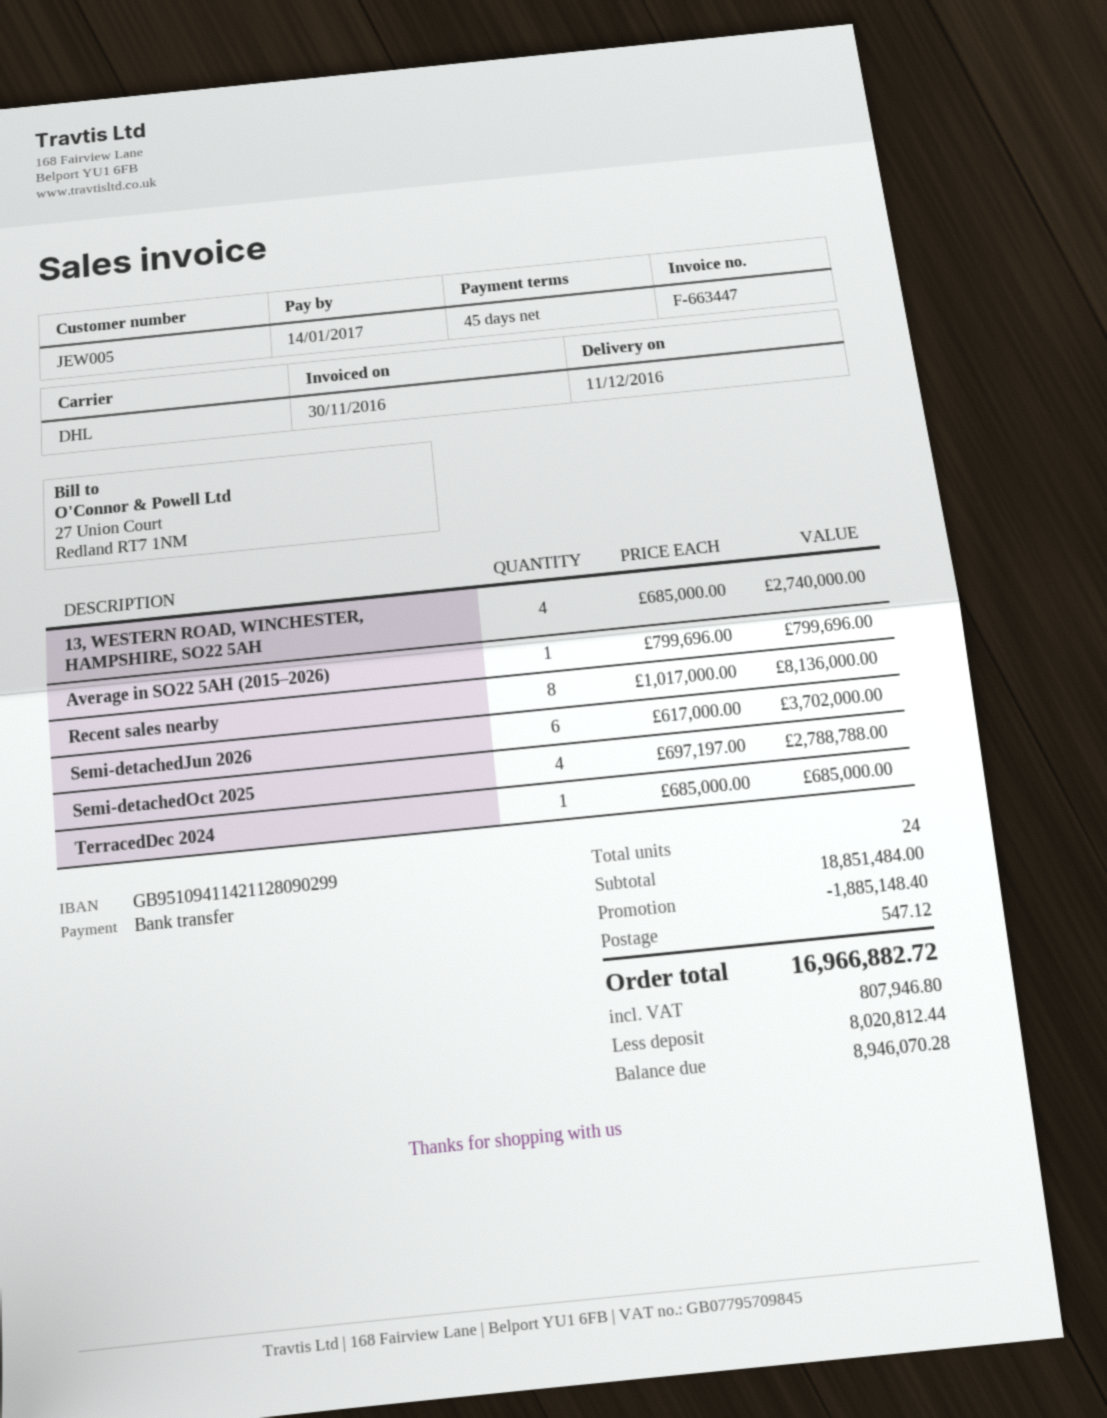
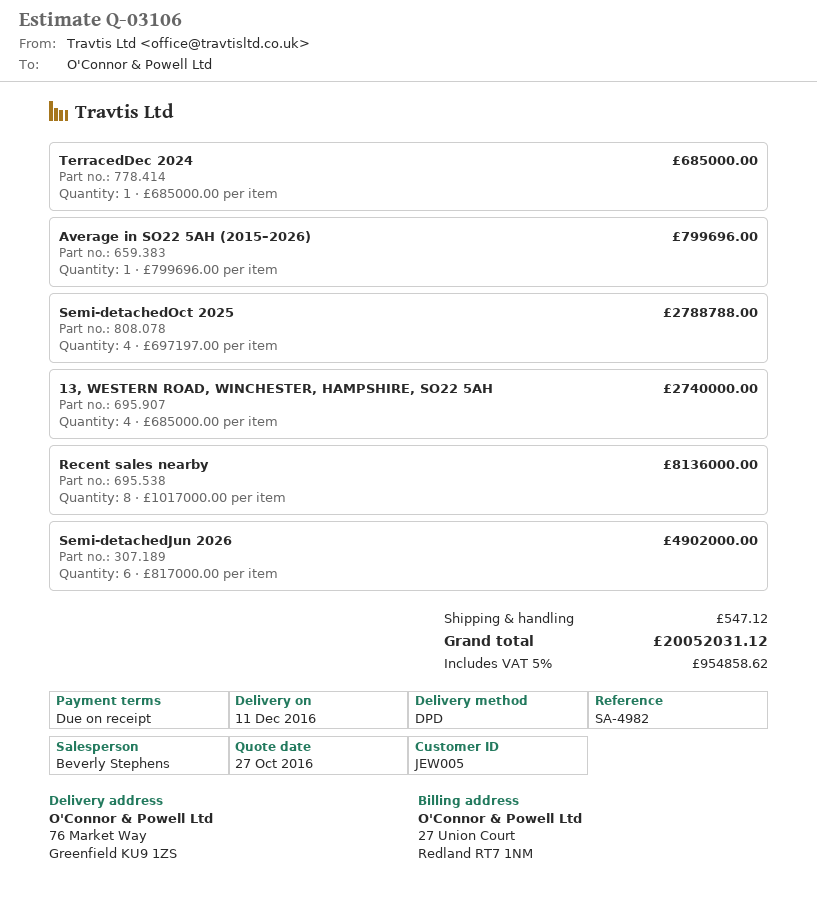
payment terms: 45 days -> on receipt
shipping method: DHL -> DPD
Semi-detachedJun 2026: 6 x 617000.00 = 3702000.00 -> 6 x 817000.00 = 4902000.00
discount: 1885148.40 -> none
tax: 807946.80 -> 954858.62
total: 16966882.72 -> 20052031.12

